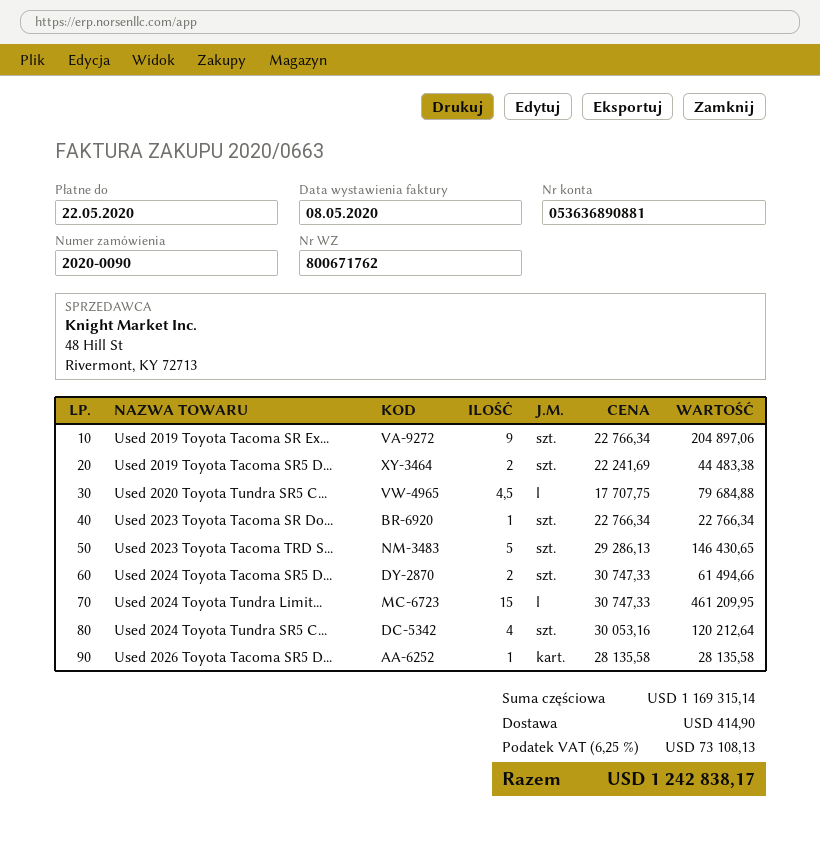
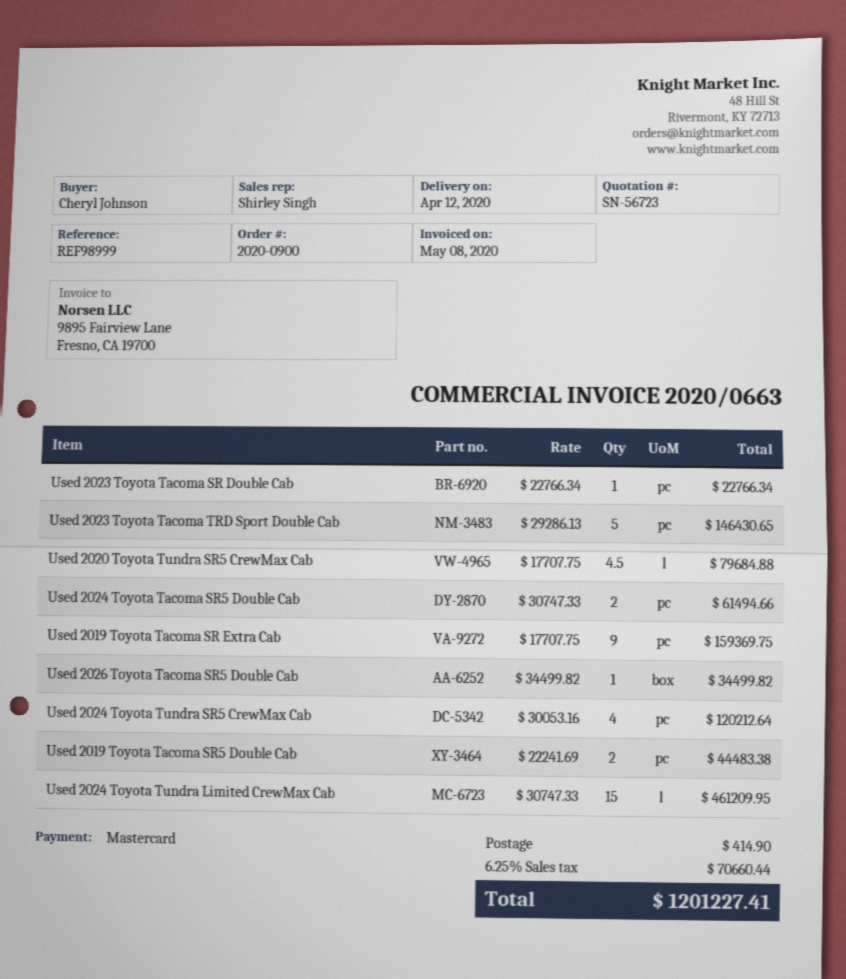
order number: 2020-0090 -> 2020-0900
Used 2019 Toyota Tacoma SR Ex...: 9 x 22766.34 = 204897.06 -> 9 x 17707.75 = 159369.75
Used 2026 Toyota Tacoma SR5 D...: 1 x 28135.58 = 28135.58 -> 1 x 34499.82 = 34499.82
tax: 6.25% = 73108.13 -> 6.25% = 70660.44
total: 1242838.17 -> 1201227.41

